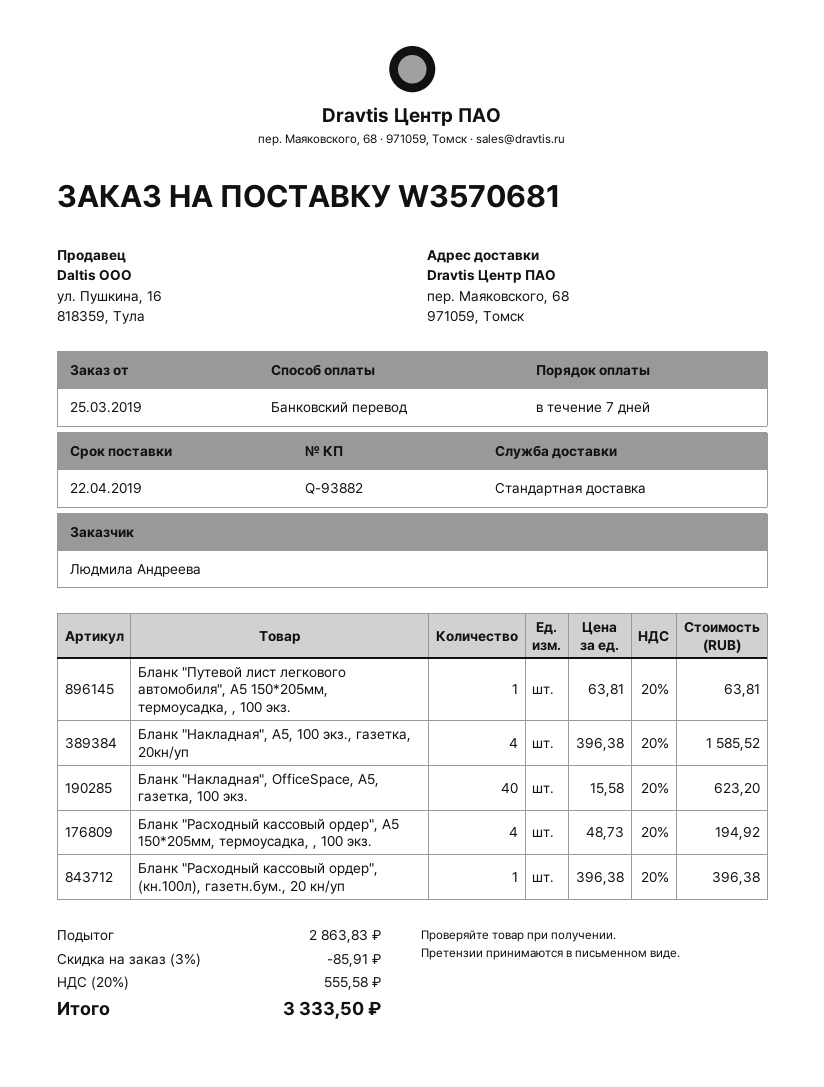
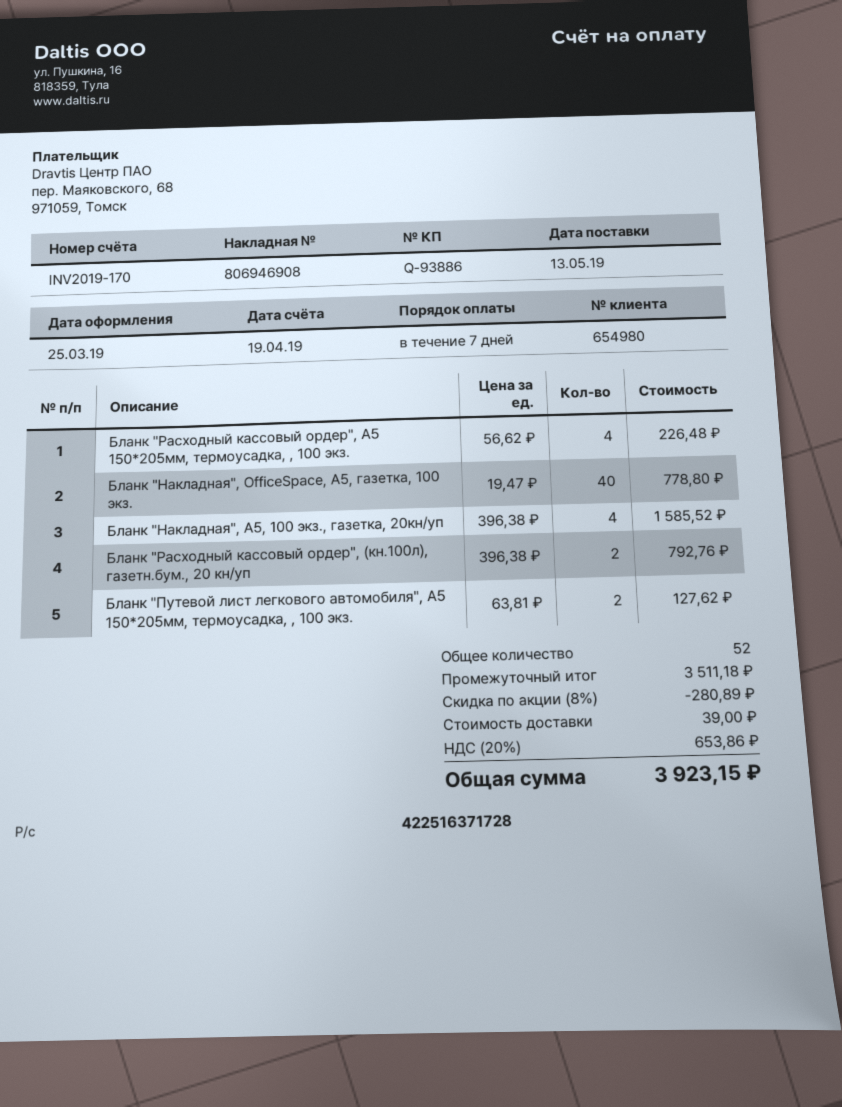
quote number: Q-93882 -> Q-93886
delivery date: 2019-04-22 -> 2019-05-13
Бланк "Путевой лист легкового автомобиля", А5 150*205мм, термоусадка, , 100 экз.: 1 x 63.81 = 63.81 -> 2 x 63.81 = 127.62
Бланк "Накладная", OfficeSpace, А5, газетка, 100 экз.: 40 x 15.58 = 623.20 -> 40 x 19.47 = 778.80
Бланк "Расходный кассовый ордер", А5 150*205мм, термоусадка, , 100 экз.: 4 x 48.73 = 194.92 -> 4 x 56.62 = 226.48
Бланк "Расходный кассовый ордер", (кн.100л), газетн.бум., 20 кн/уп: 1 x 396.38 = 396.38 -> 2 x 396.38 = 792.76
subtotal: 2863.83 -> 3511.18
discount: 3% = 85.91 -> 8% = 280.89
shipping: none -> 39.00
tax: 20% = 555.58 -> 20% = 653.86
total: 3333.50 -> 3923.15

